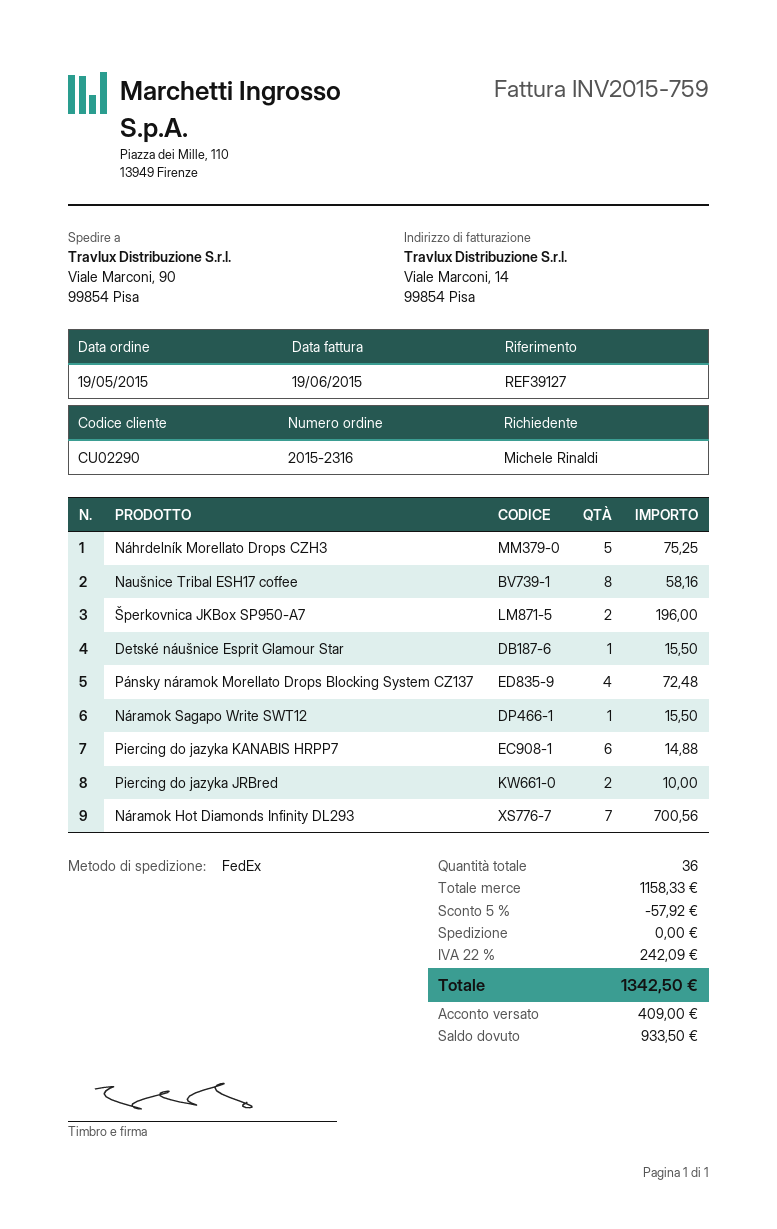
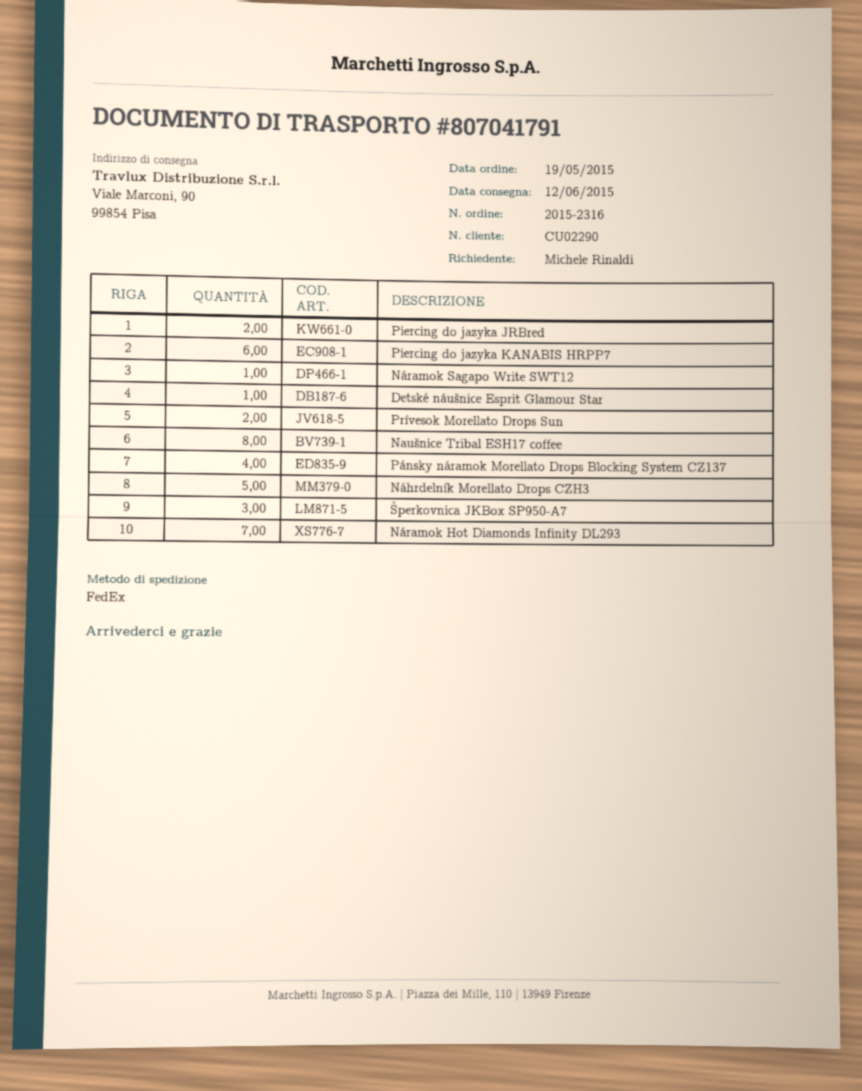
Šperkovnica JKBox SP950-A7: 2 -> 3
Prívesok Morellato Drops Sun: none -> 2

